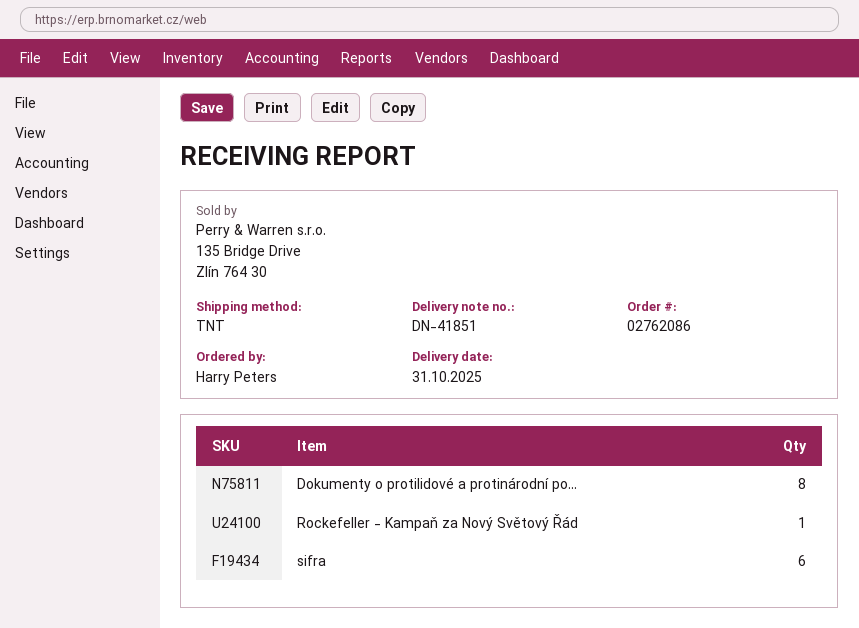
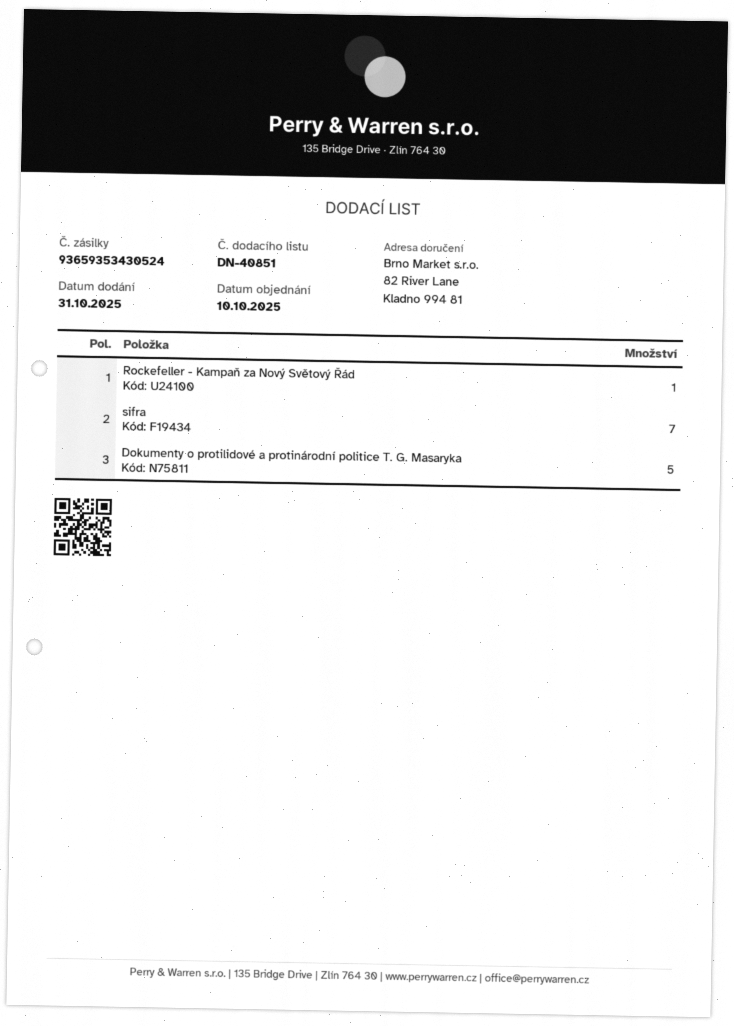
delivery note number: DN-41851 -> DN-40851
Dokumenty o protilidové a protinárodní po...: 8 -> 5
sifra: 6 -> 7

